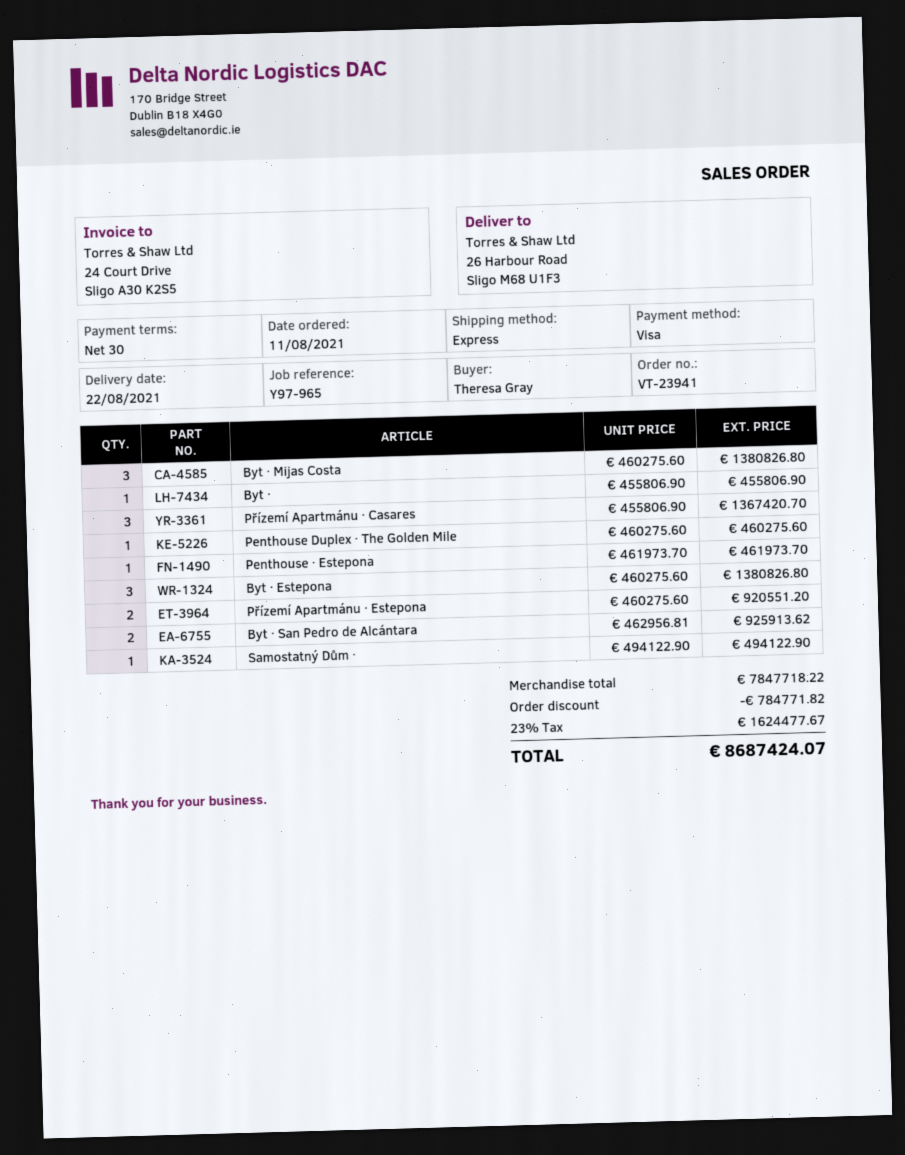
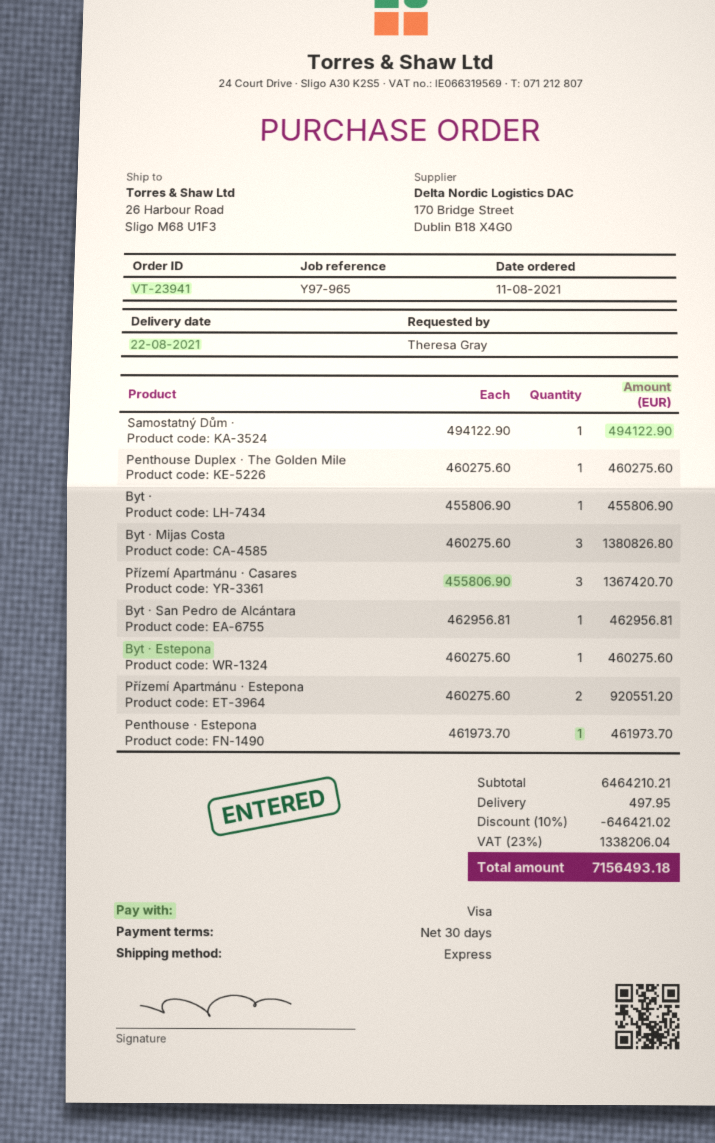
Byt · Estepona: 3 x 460275.60 = 1380826.80 -> 1 x 460275.60 = 460275.60
Byt · San Pedro de Alcántara: 2 x 462956.81 = 925913.62 -> 1 x 462956.81 = 462956.81
subtotal: 7847718.22 -> 6464210.21
discount: 784771.82 -> 646421.02
shipping: none -> 497.95
tax: 23% = 1624477.67 -> 23% = 1338206.04
total: 8687424.07 -> 7156493.18

